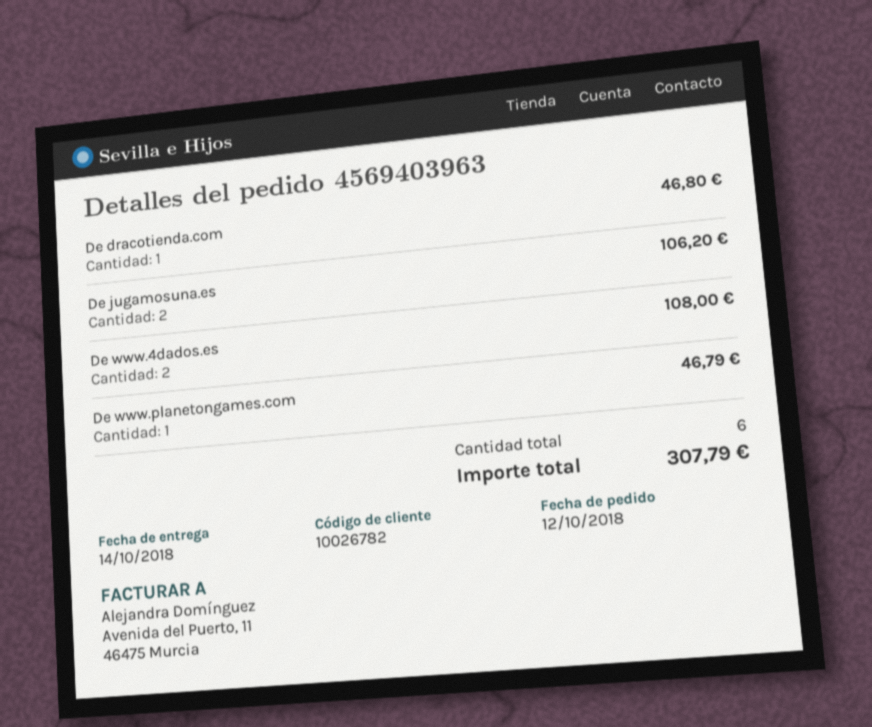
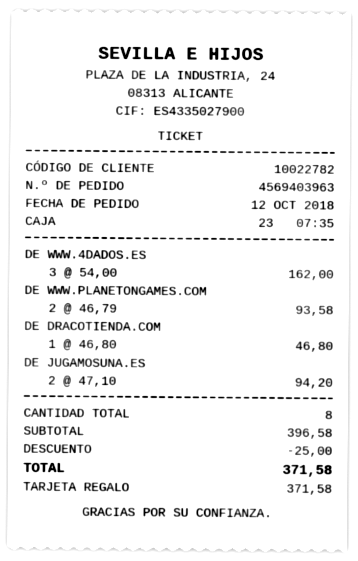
customer number: 10026782 -> 10022782
De jugamosuna.es: 2 for 106.20 -> 2 for 94.20
De www.4dados.es: 2 for 108.00 -> 3 for 162.00
De www.planetongames.com: 1 for 46.79 -> 2 for 93.58
total quantity: 6 -> 8
discount: none -> 25.00
total: 307.79 -> 371.58

